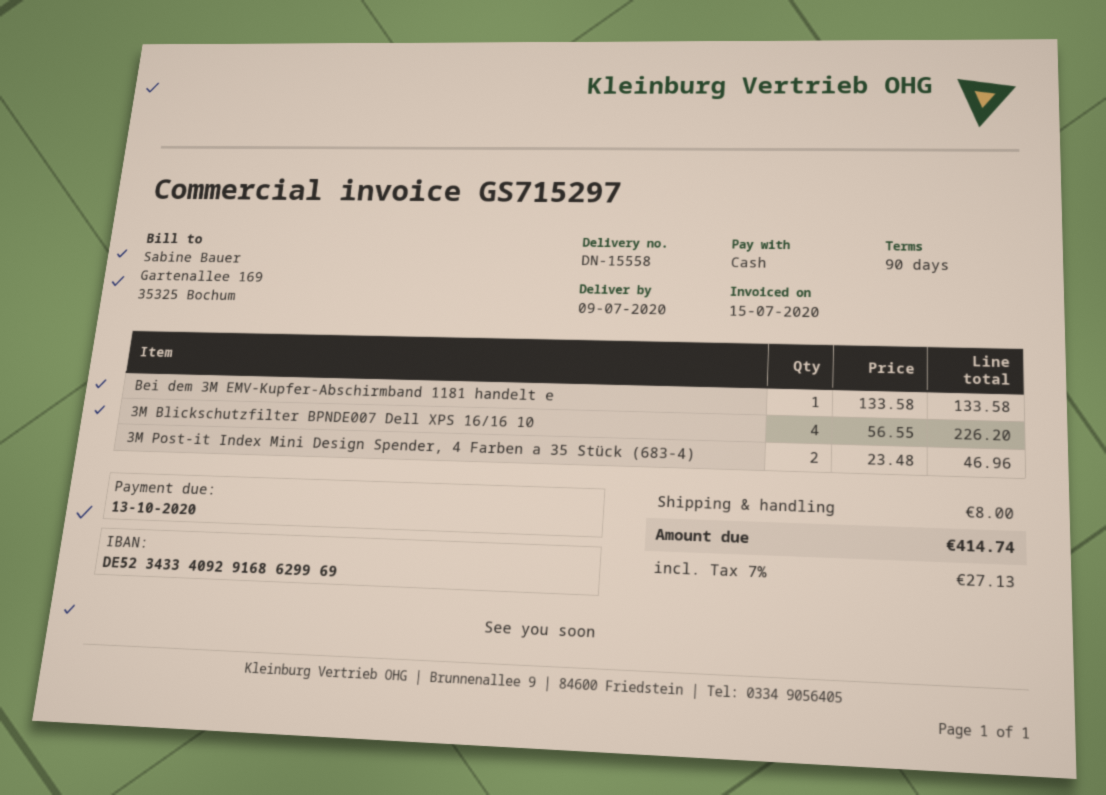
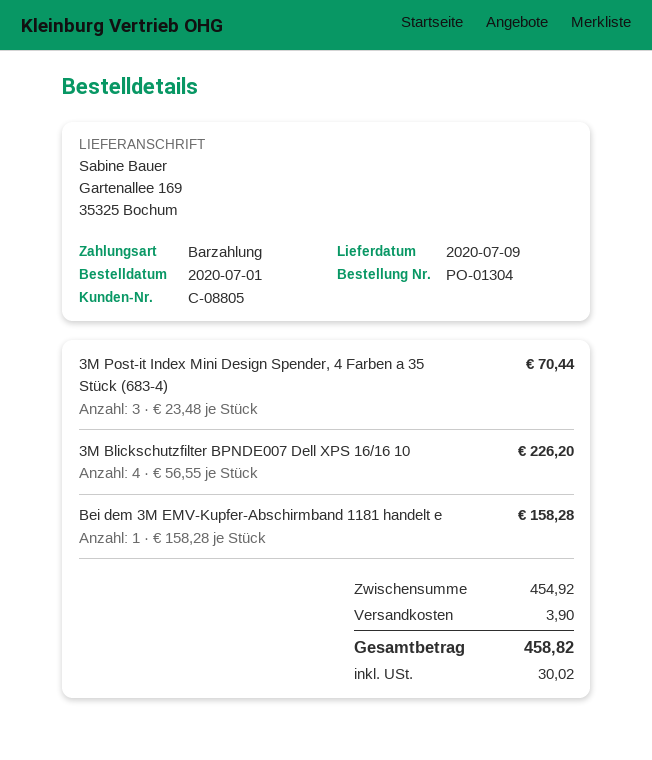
Bei dem 3M EMV-Kupfer-Abschirmband 1181 handelt e: 1 x 133.58 = 133.58 -> 1 x 158.28 = 158.28
3M Post-it Index Mini Design Spender, 4 Farben a 35 Stück (683-4): 2 x 23.48 = 46.96 -> 3 x 23.48 = 70.44
shipping: 8.00 -> 3.90
tax: 27.13 -> 30.02
total: 414.74 -> 458.82

